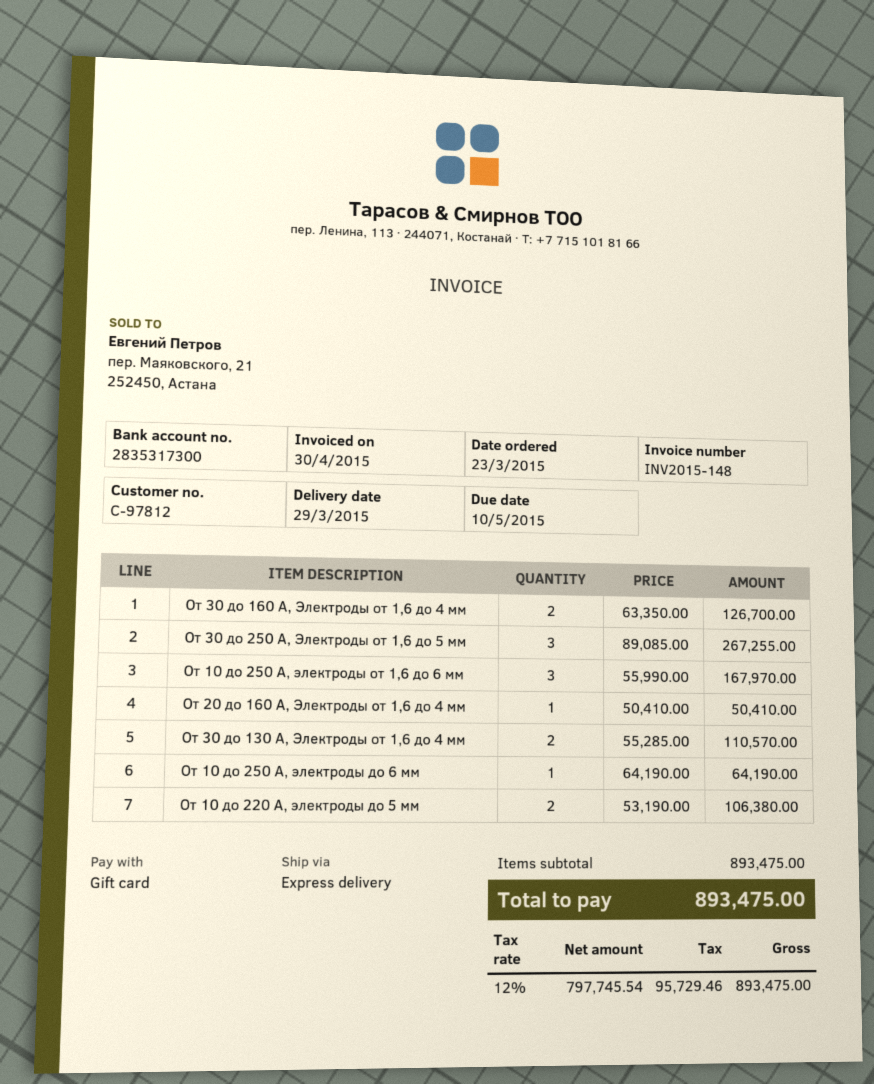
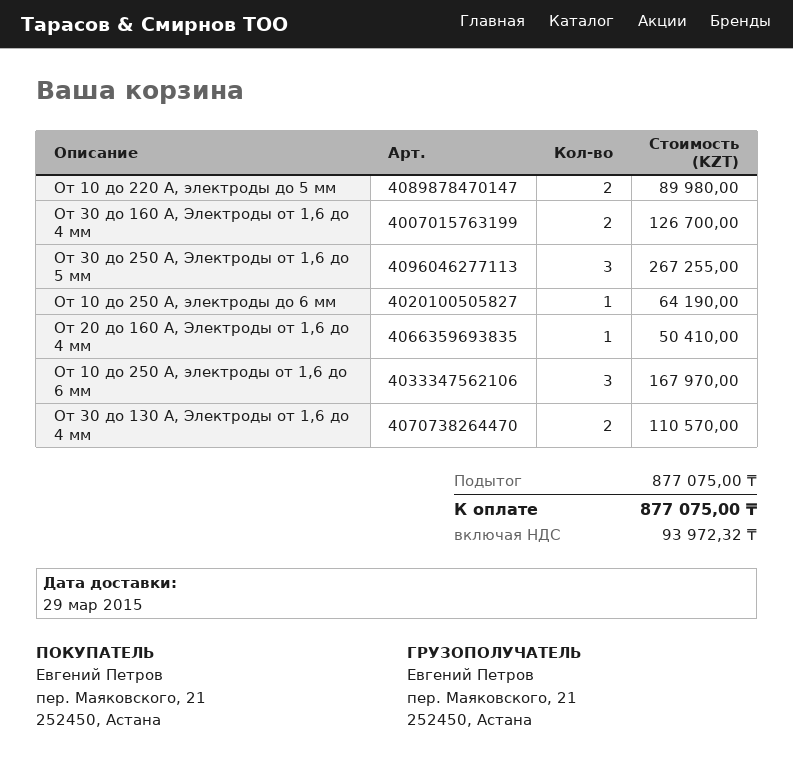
От 10 до 220 А, электроды до 5 мм: 2 for 106380.00 -> 2 for 89980.00
subtotal: 893475.00 -> 877075.00
tax: 95729.46 -> 93972.32
total: 893475.00 -> 877075.00

